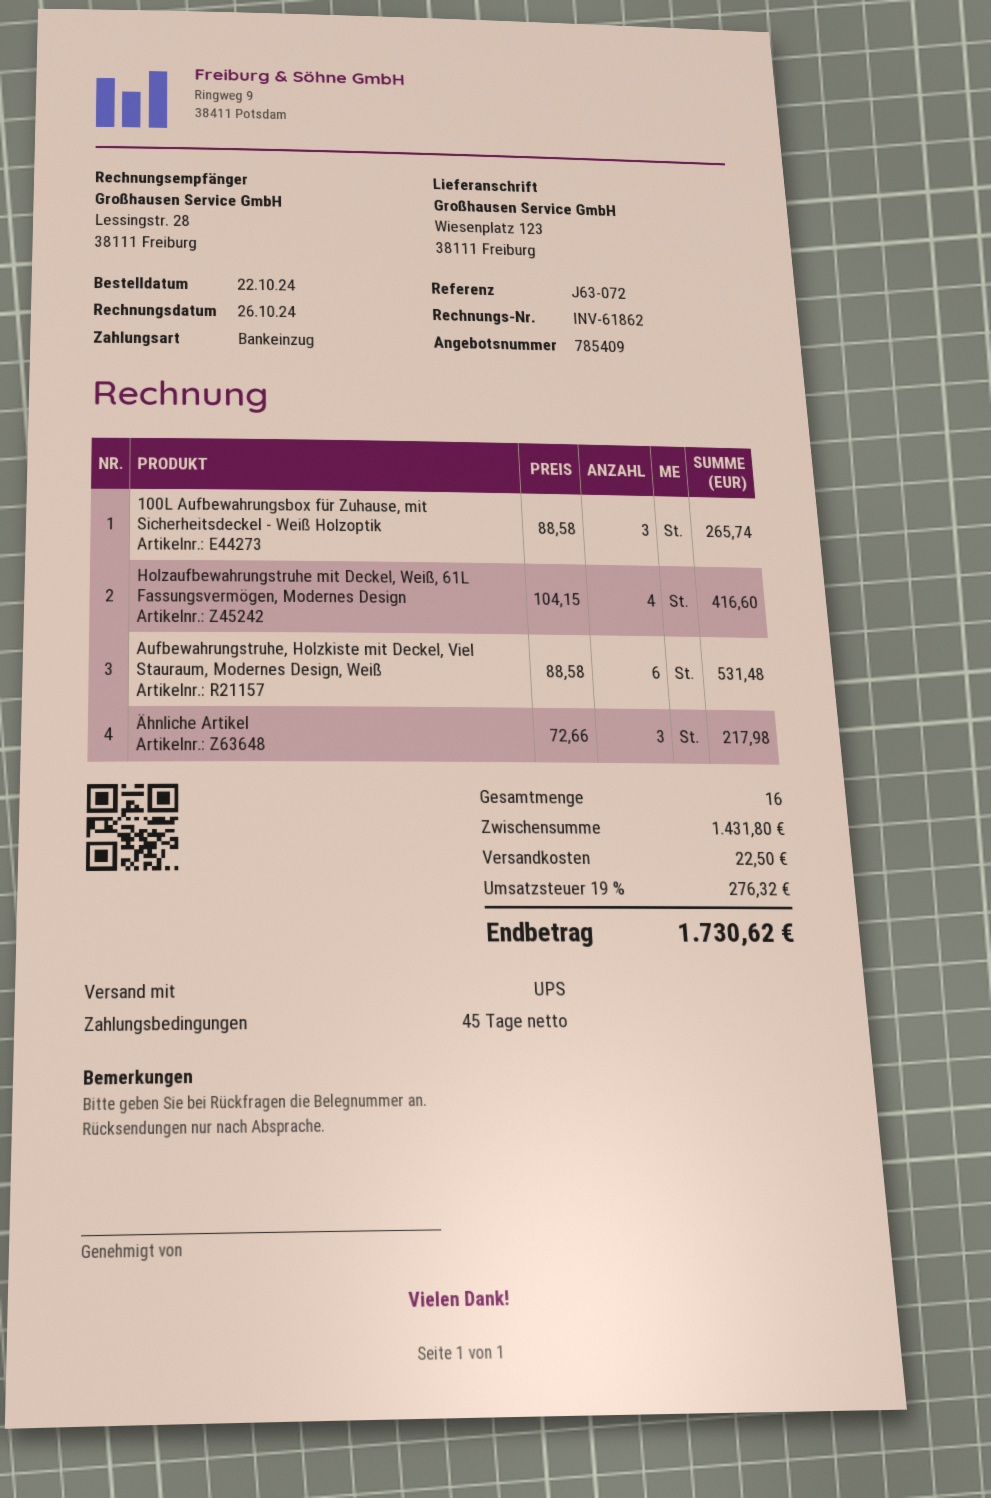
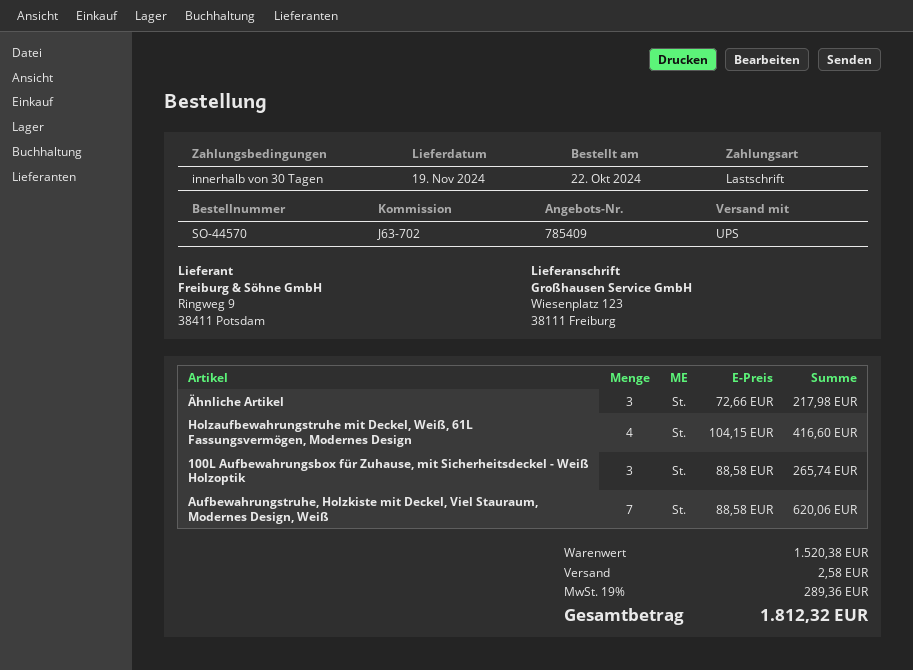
payment terms: 45 days -> 30 days
reference: J63-072 -> J63-702
Aufbewahrungstruhe, Holzkiste mit Deckel, Viel Stauraum, Modernes Design, Weiß: 6 x 88.58 = 531.48 -> 7 x 88.58 = 620.06
subtotal: 1431.80 -> 1520.38
shipping: 22.50 -> 2.58
tax: 19% = 276.32 -> 19% = 289.36
total: 1730.62 -> 1812.32

